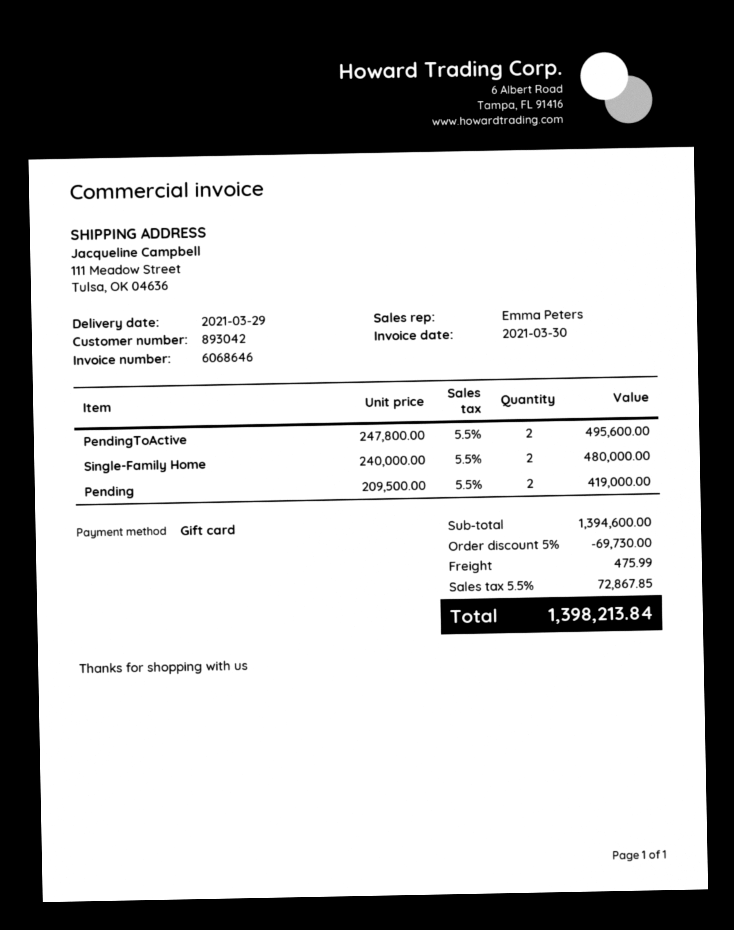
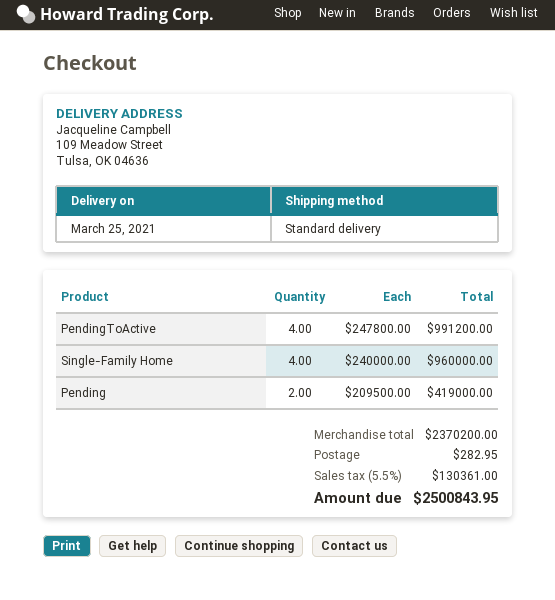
delivery date: 2021-03-29 -> 2021-03-25
ship to: 111 Meadow Street, Tulsa, OK 04636 -> 109 Meadow Street, Tulsa, OK 04636
PendingToActive: 2 x 247800.00 = 495600.00 -> 4 x 247800.00 = 991200.00
Single-Family Home: 2 x 240000.00 = 480000.00 -> 4 x 240000.00 = 960000.00
subtotal: 1394600.00 -> 2370200.00
discount: 5% = 69730.00 -> none
shipping: 475.99 -> 282.95
tax: 5.5% = 72867.85 -> 5.5% = 130361.00
total: 1398213.84 -> 2500843.95

